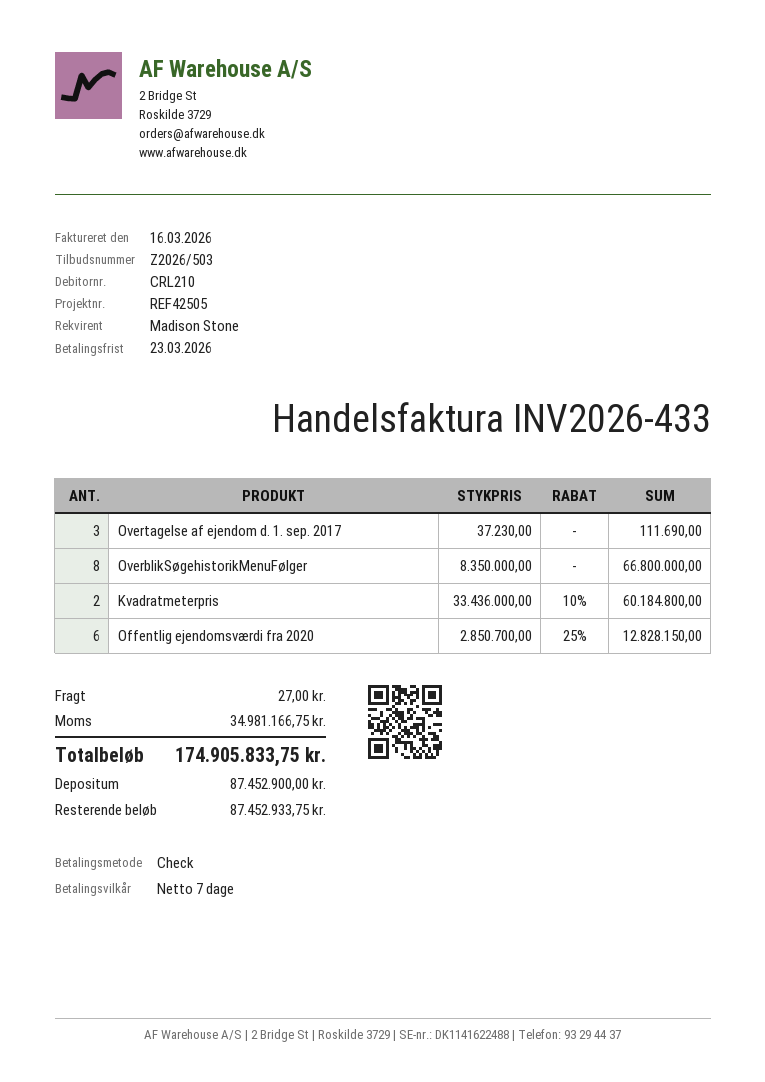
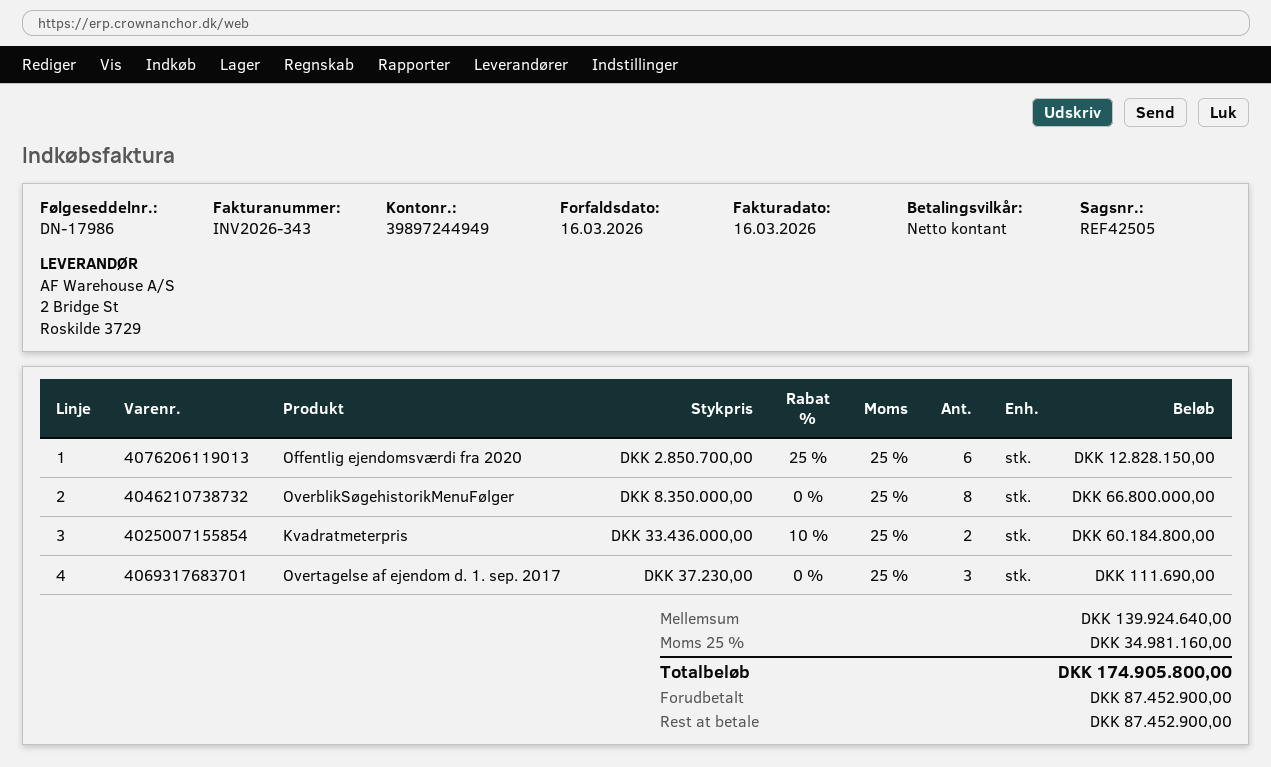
invoice number: INV2026-433 -> INV2026-343
payment terms: 7 days -> on receipt
due date: 2026-03-23 -> 2026-03-16
shipping: 27.00 -> none
tax: 34981166.75 -> 34981160.00
total: 174905833.75 -> 174905800.00
balance: 87452933.75 -> 87452900.00

